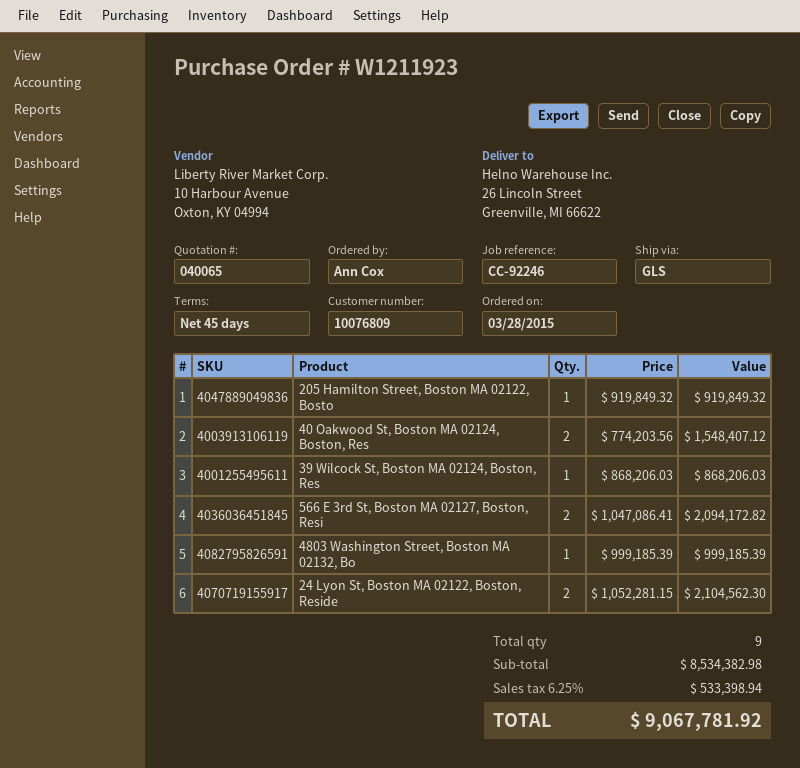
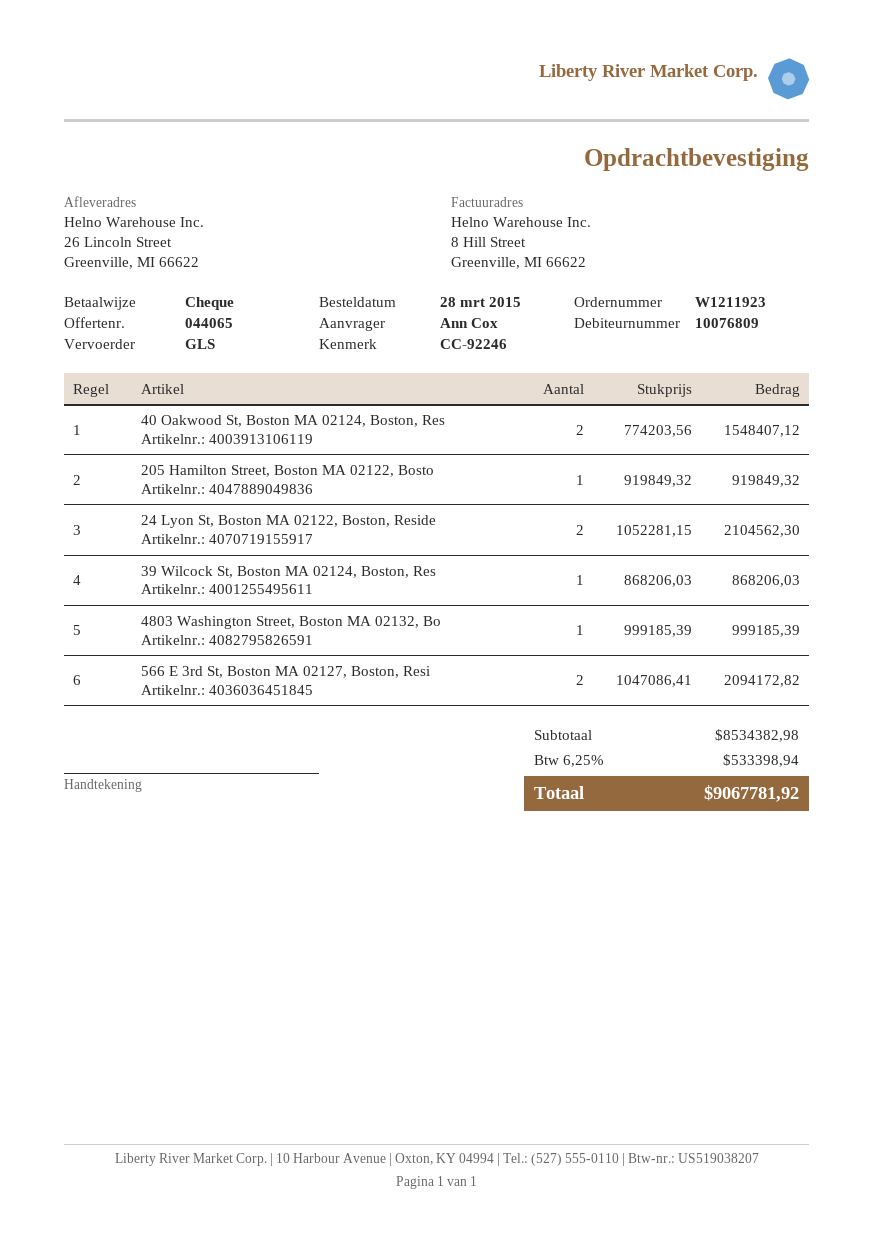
quote number: 040065 -> 044065

